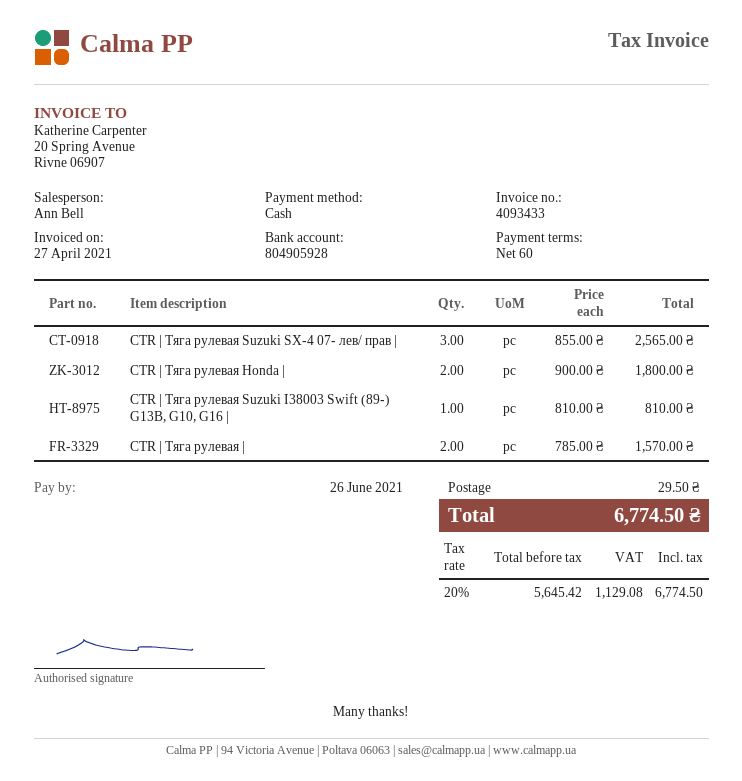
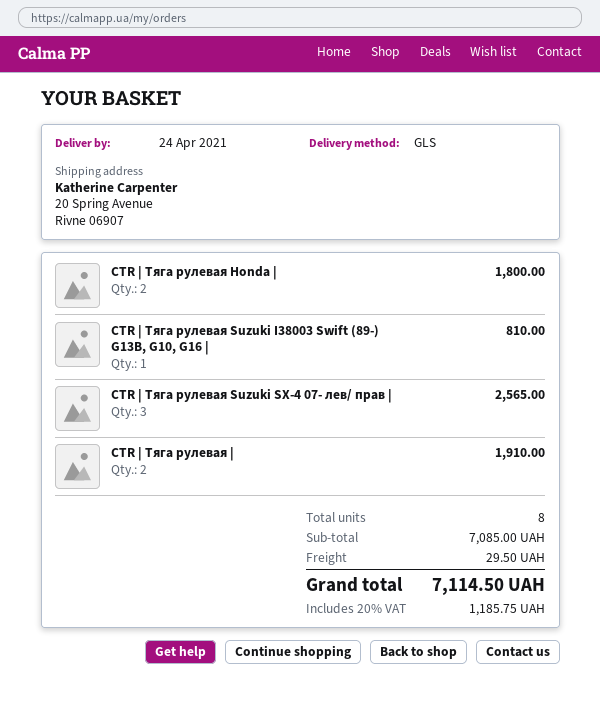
CTR | Тяга рулевая |: 2 for 1570.00 -> 2 for 1910.00
tax: 20% = 1129.08 -> 20% = 1185.75
total: 6774.50 -> 7114.50

